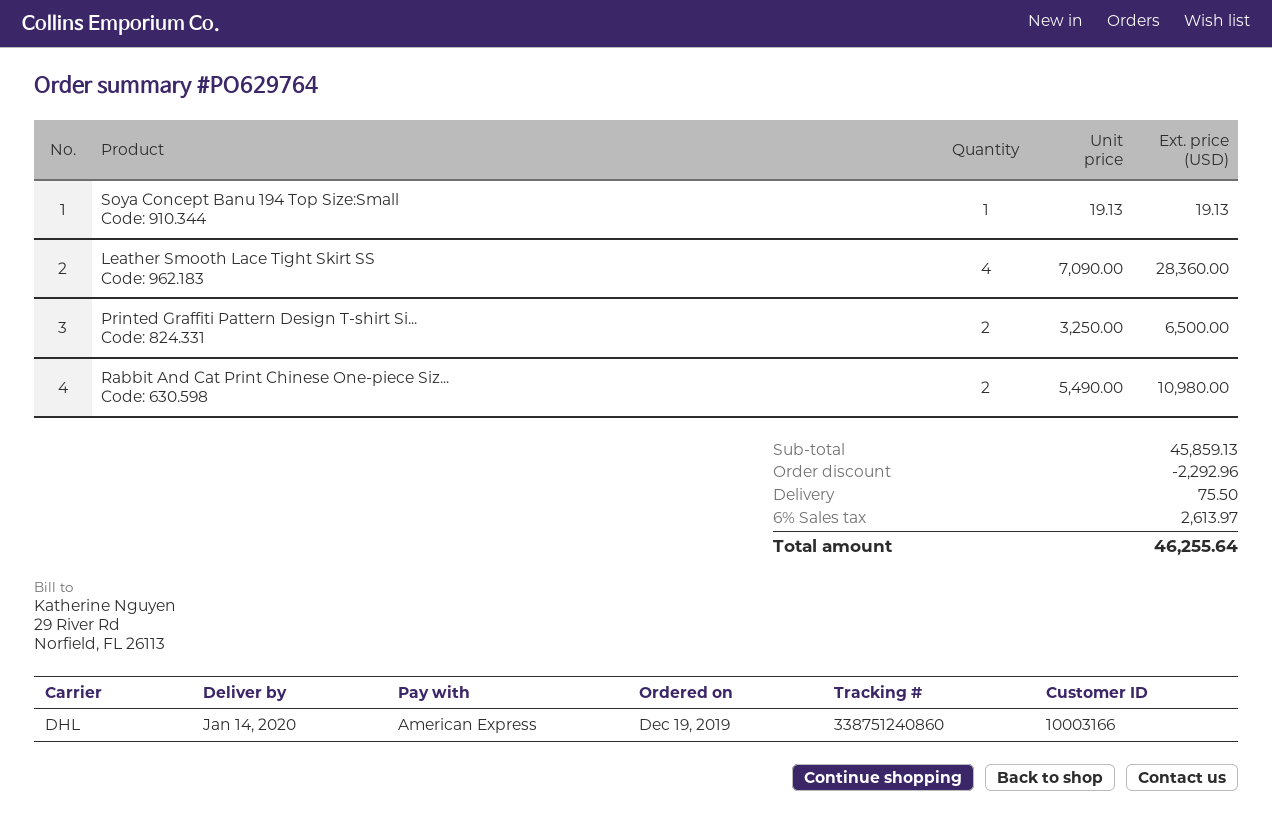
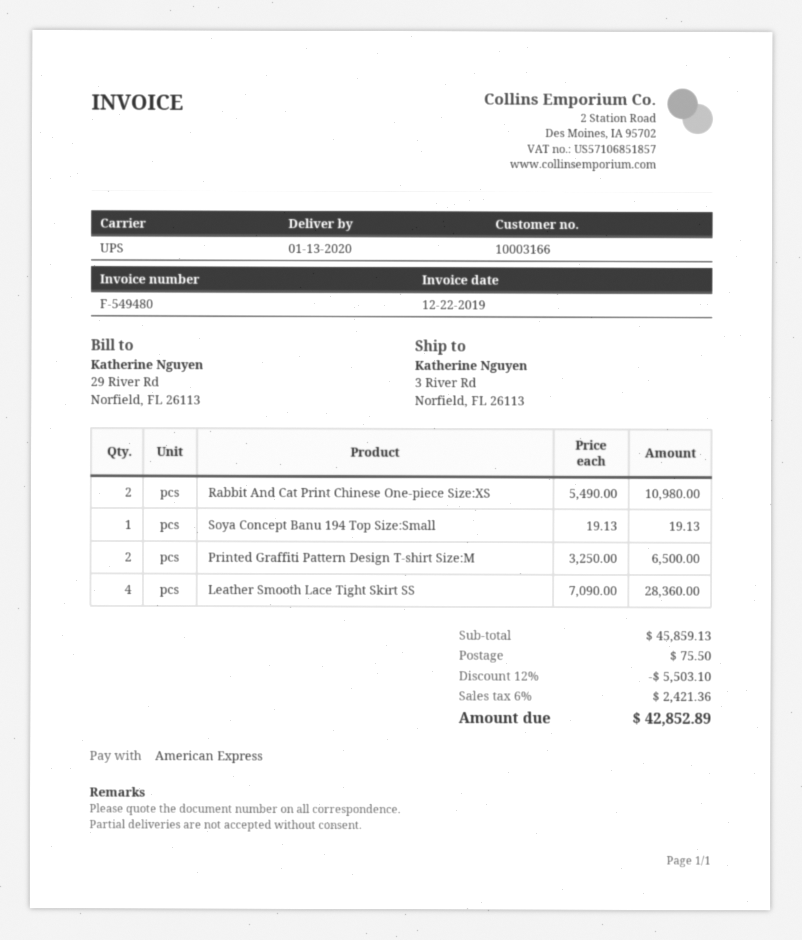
delivery date: 2020-01-14 -> 2020-01-13
shipping method: DHL -> UPS
discount: 2292.96 -> 5503.10
tax: 6% = 2613.97 -> 6% = 2421.36
total: 46255.64 -> 42852.89

